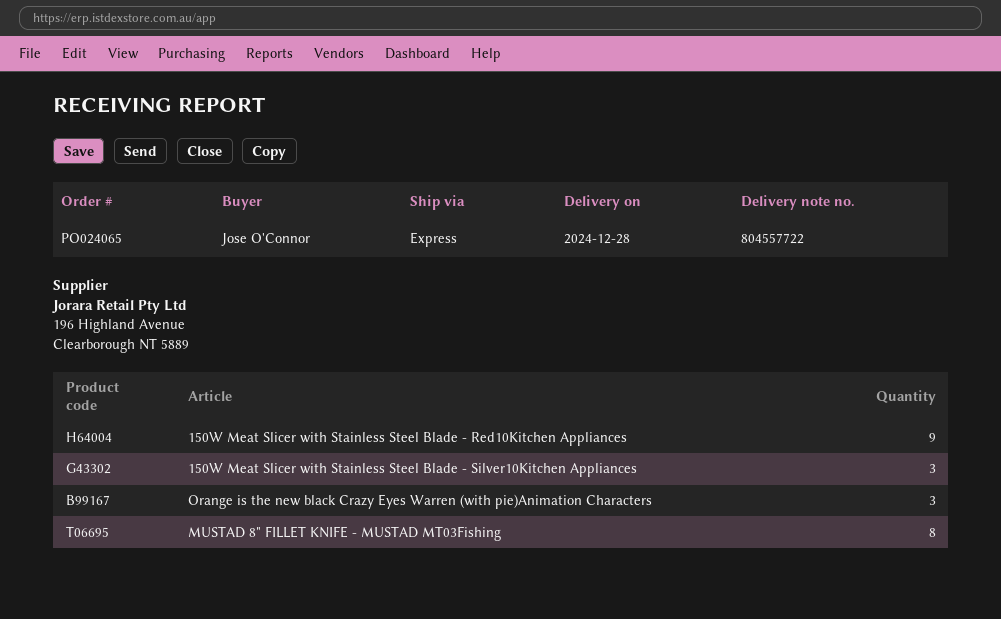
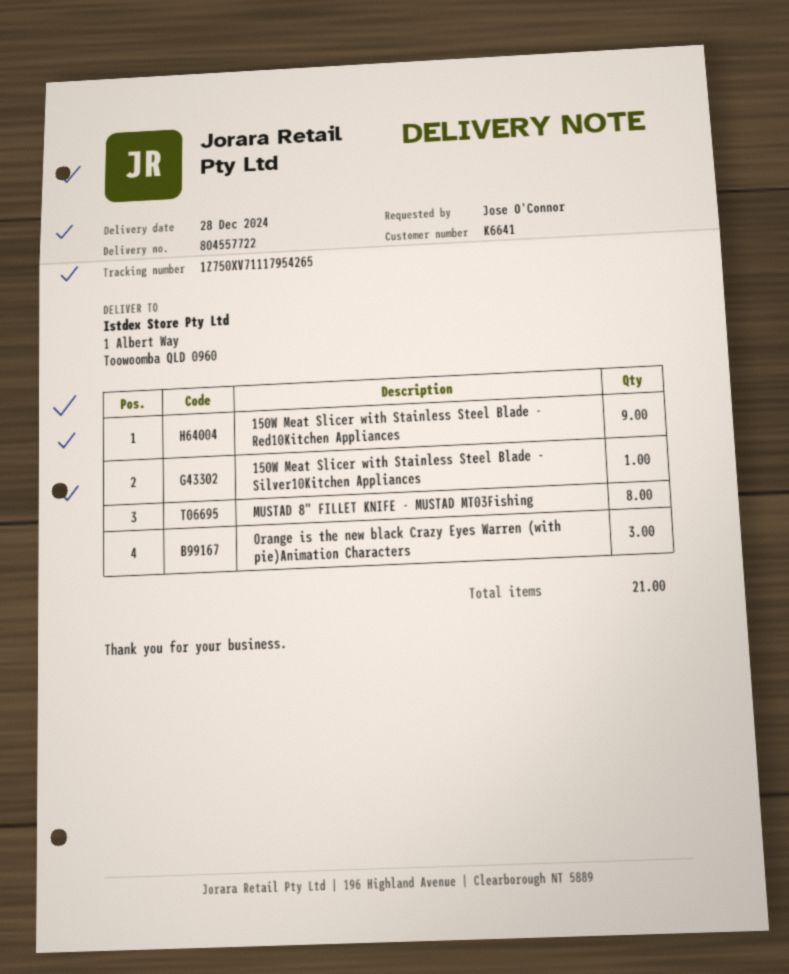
150W Meat Slicer with Stainless Steel Blade - Silver10Kitchen Appliances: 3 -> 1

